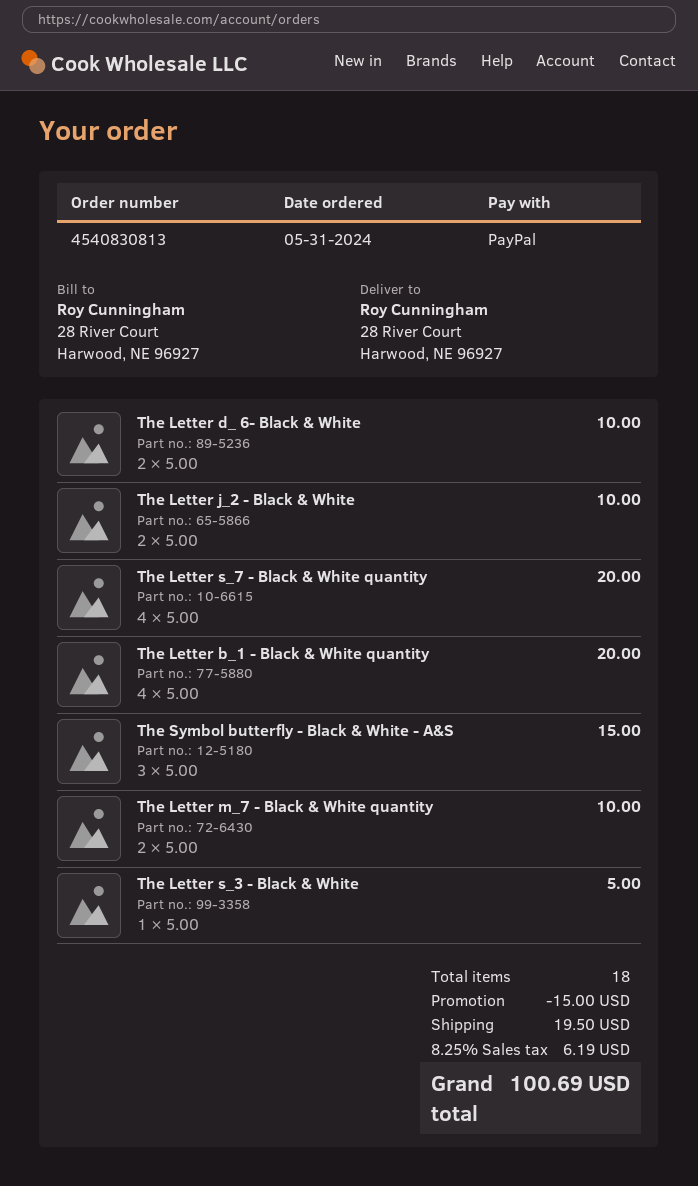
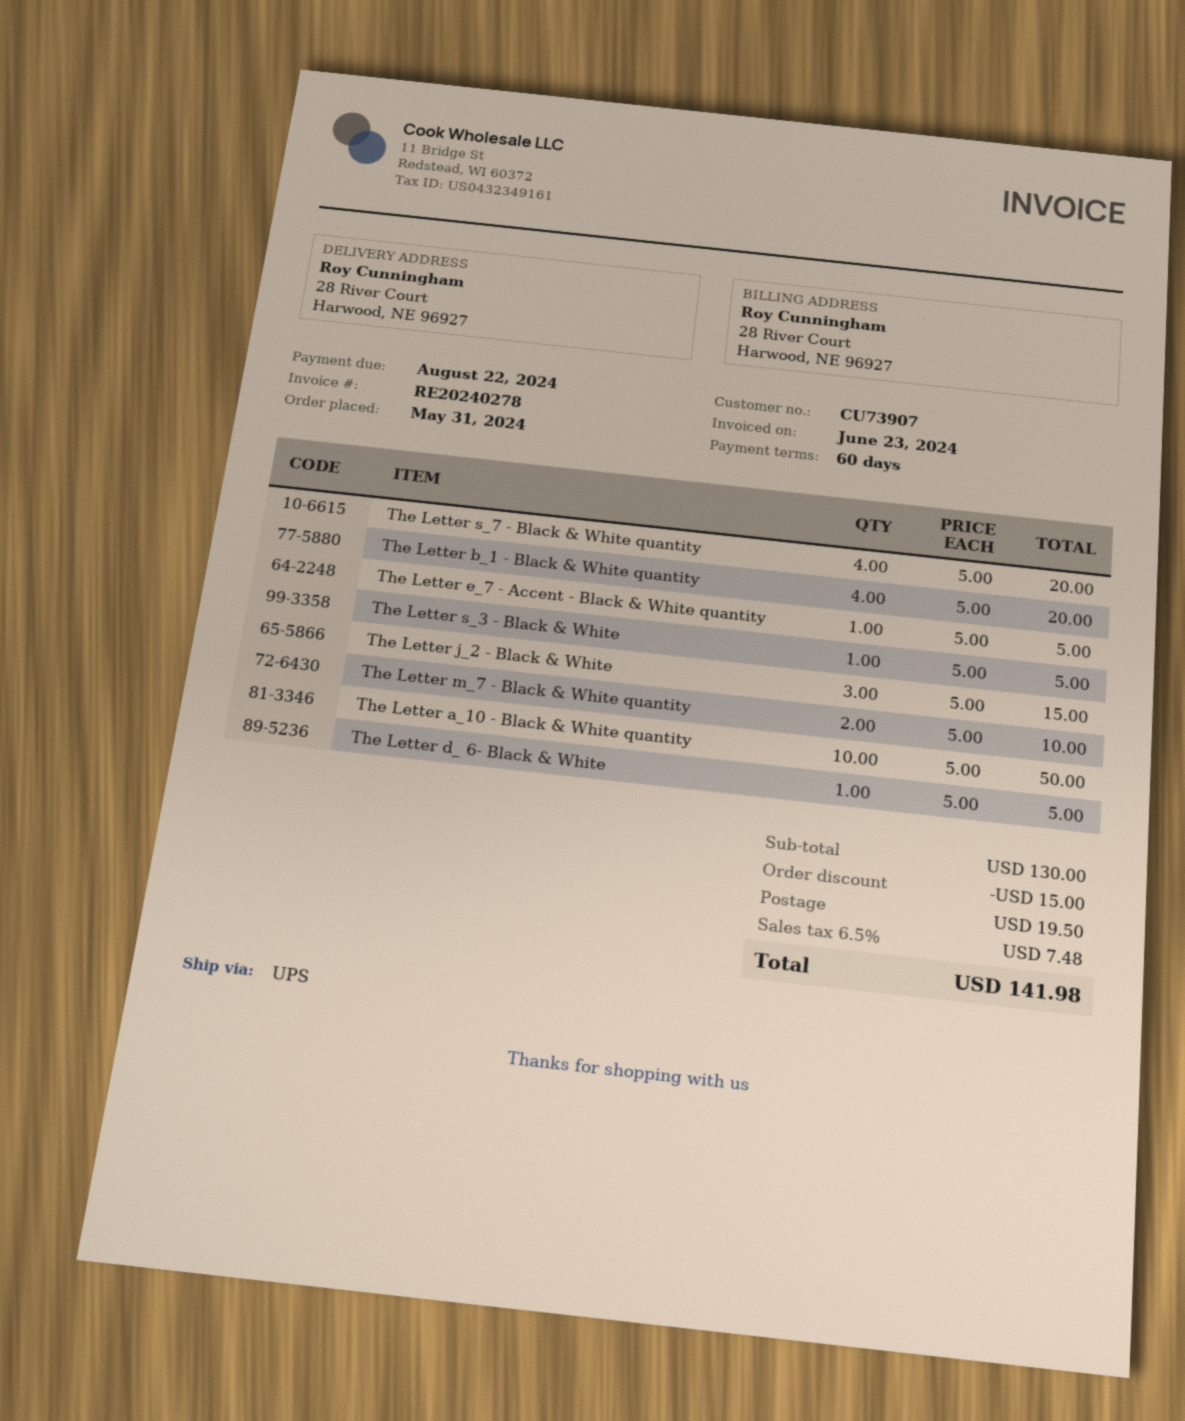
The Letter d_ 6- Black & White: 2 x 5.00 = 10.00 -> 1 x 5.00 = 5.00
The Letter j_2 - Black & White: 2 x 5.00 = 10.00 -> 3 x 5.00 = 15.00
The Symbol butterfly - Black & White - A&S: 3 x 5.00 = 15.00 -> none
The Letter e_7 - Accent - Black & White quantity: none -> 1 x 5.00 = 5.00
The Letter a_10 - Black & White quantity: none -> 10 x 5.00 = 50.00
tax: 8.25% = 6.19 -> 6.5% = 7.48
total: 100.69 -> 141.98

